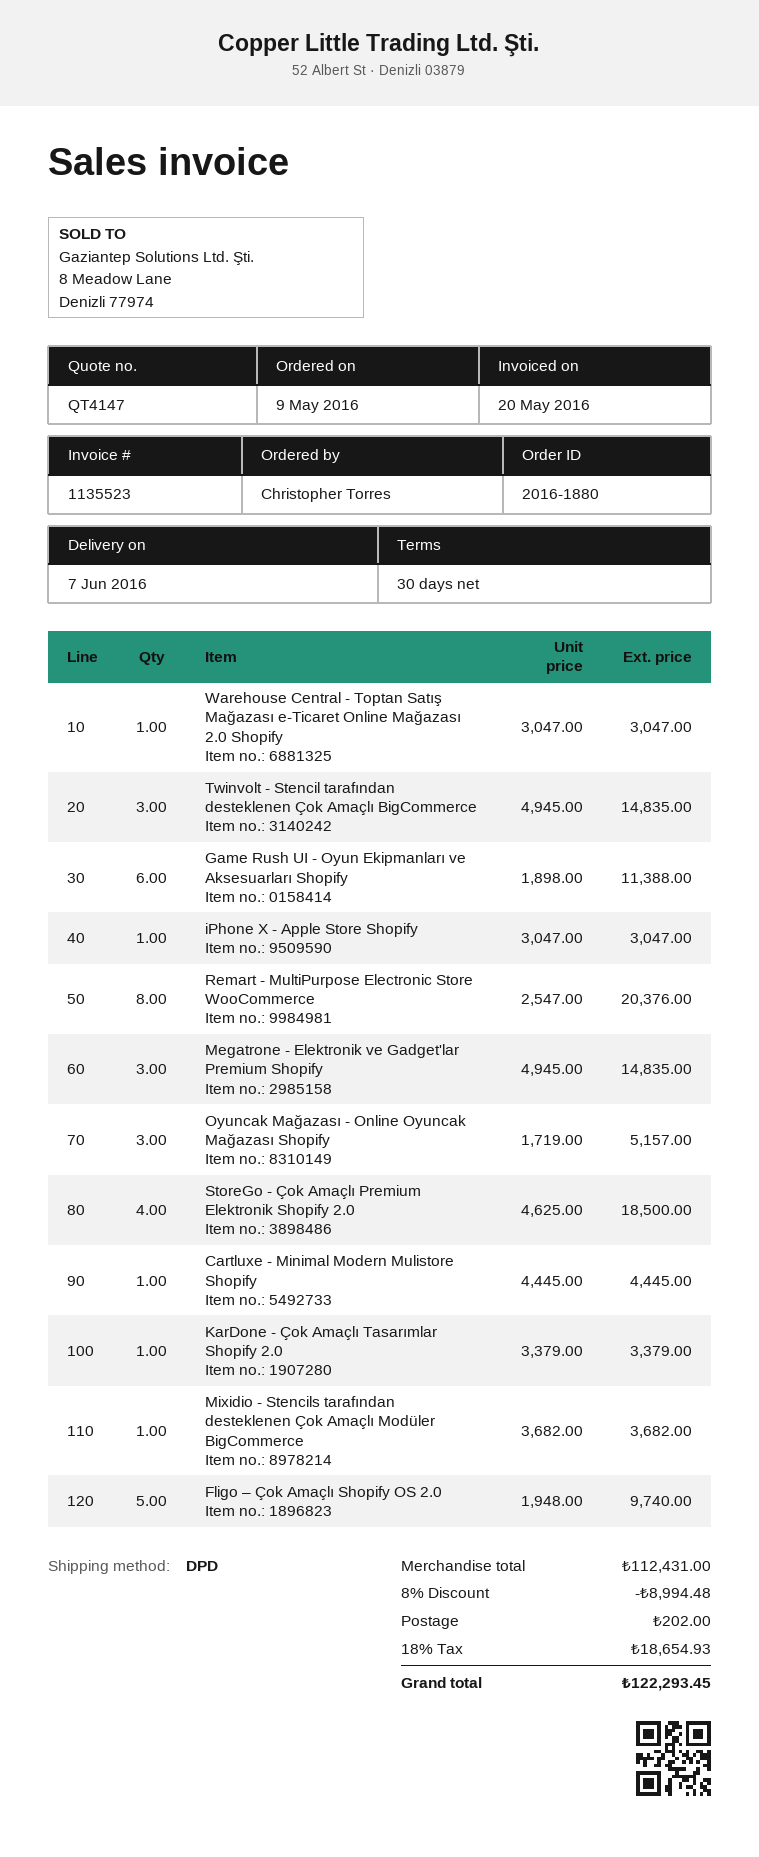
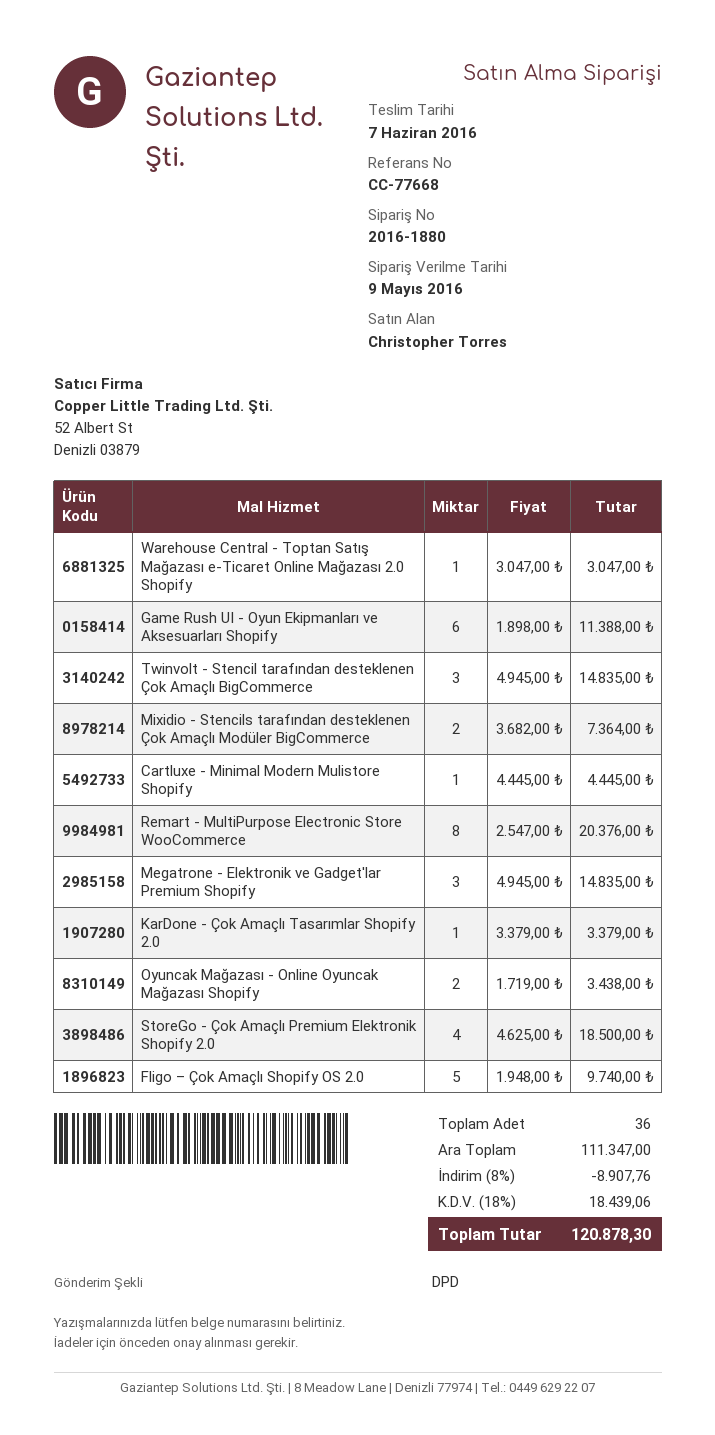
iPhone X - Apple Store Shopify: 1 x 3047.00 = 3047.00 -> none
Oyuncak Mağazası - Online Oyuncak Mağazası Shopify: 3 x 1719.00 = 5157.00 -> 2 x 1719.00 = 3438.00
Mixidio - Stencils tarafından desteklenen Çok Amaçlı Modüler BigCommerce: 1 x 3682.00 = 3682.00 -> 2 x 3682.00 = 7364.00
subtotal: 112431.00 -> 111347.00
discount: 8% = 8994.48 -> 8% = 8907.76
shipping: 202.00 -> none
tax: 18% = 18654.93 -> 18% = 18439.06
total: 122293.45 -> 120878.30

